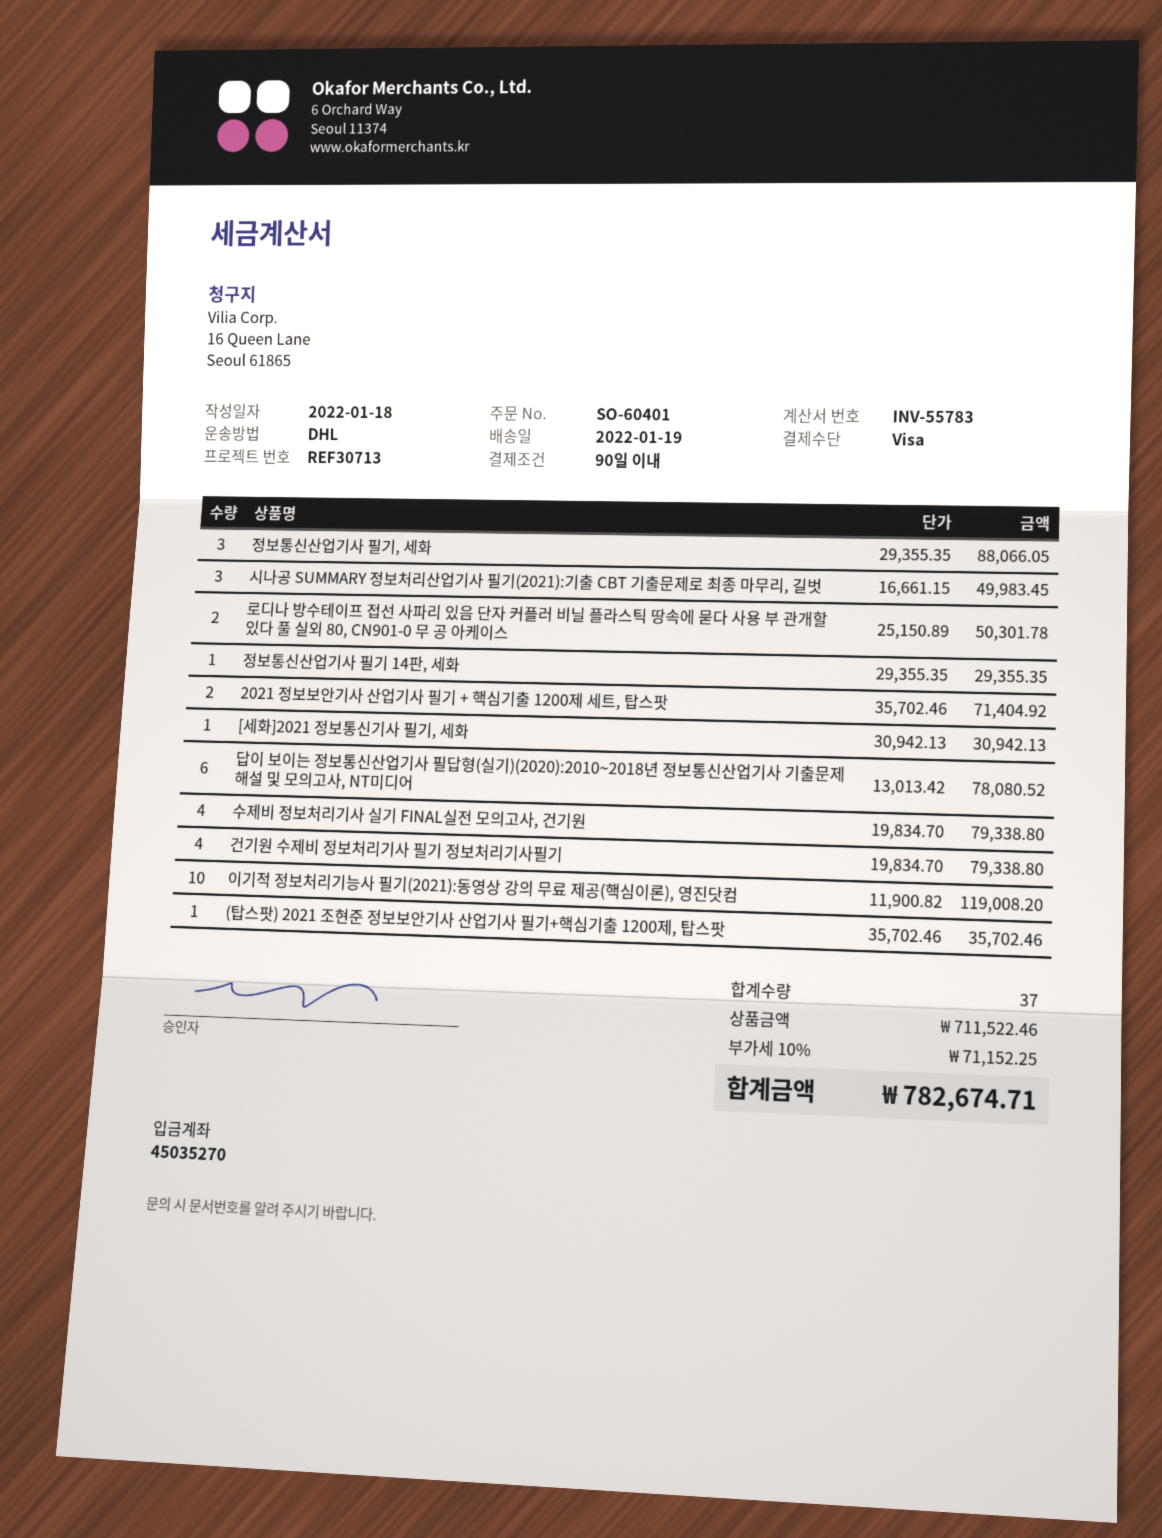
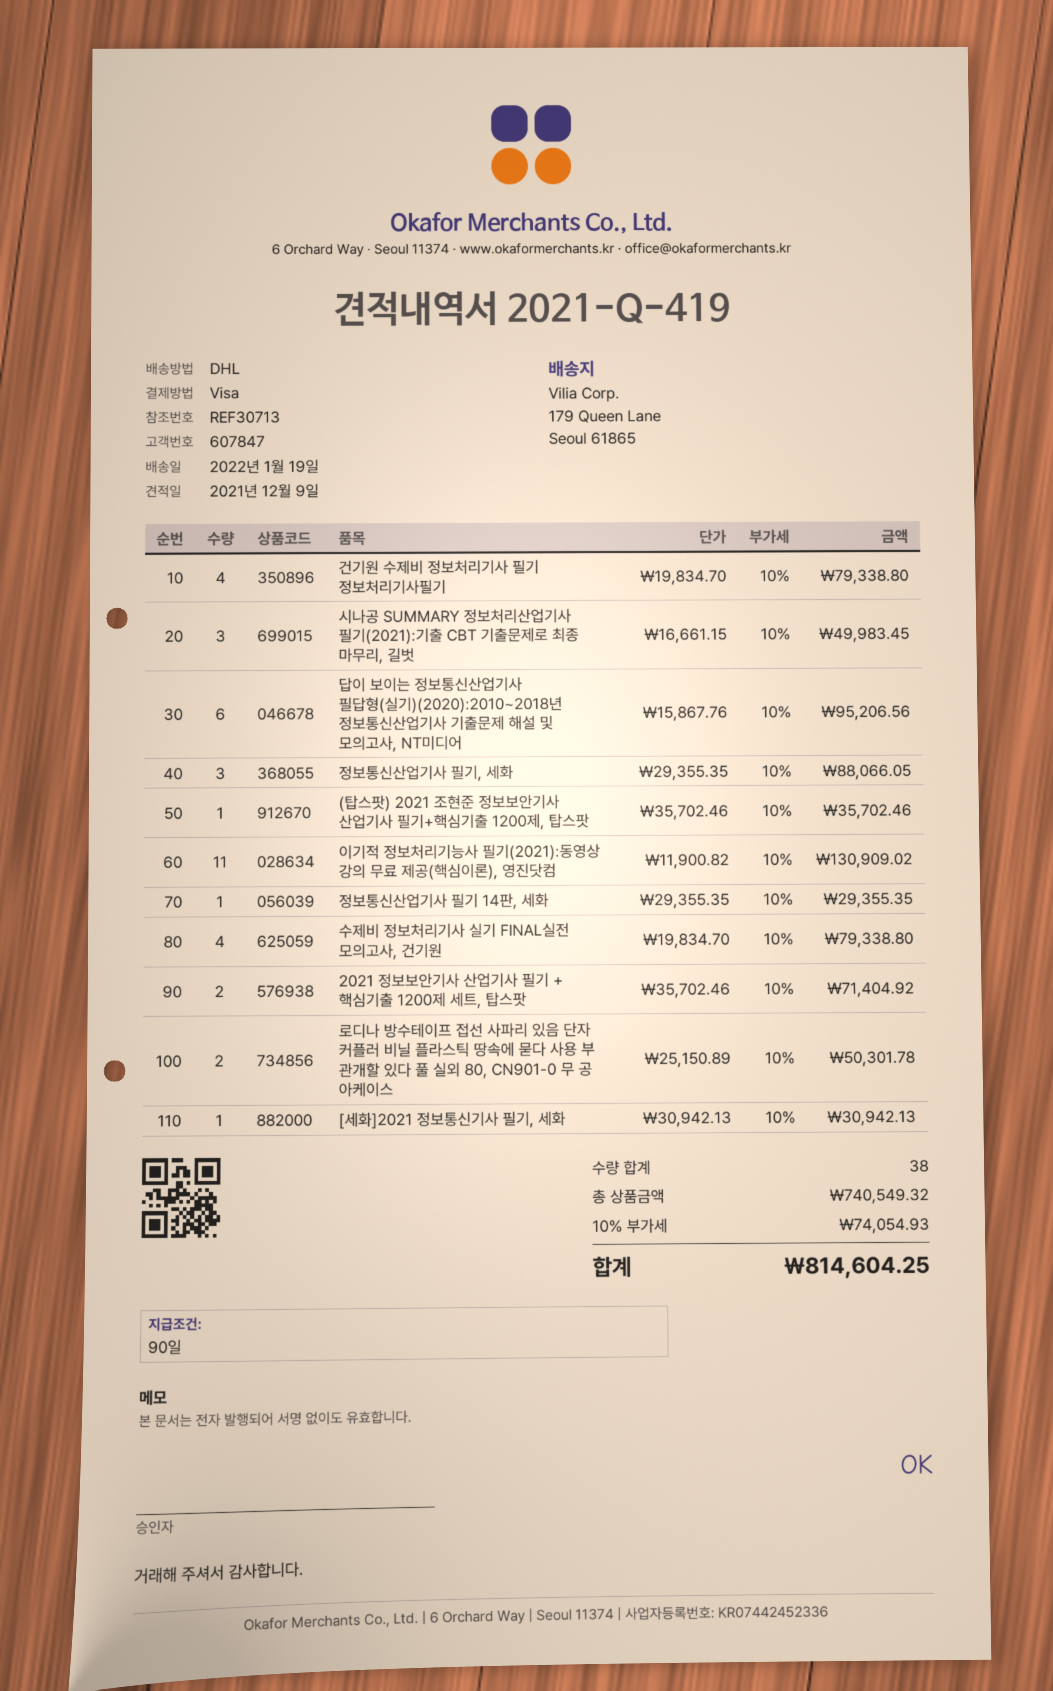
답이 보이는 정보통신산업기사 필답형(실기)(2020):2010~2018년 정보통신산업기사 기출문제 해설 및 모의고사, NT미디어: 6 x 13013.42 = 78080.52 -> 6 x 15867.76 = 95206.56
이기적 정보처리기능사 필기(2021):동영상 강의 무료 제공(핵심이론), 영진닷컴: 10 x 11900.82 = 119008.20 -> 11 x 11900.82 = 130909.02
total quantity: 37 -> 38
subtotal: 711522.46 -> 740549.32
tax: 10% = 71152.25 -> 10% = 74054.93
total: 782674.71 -> 814604.25

